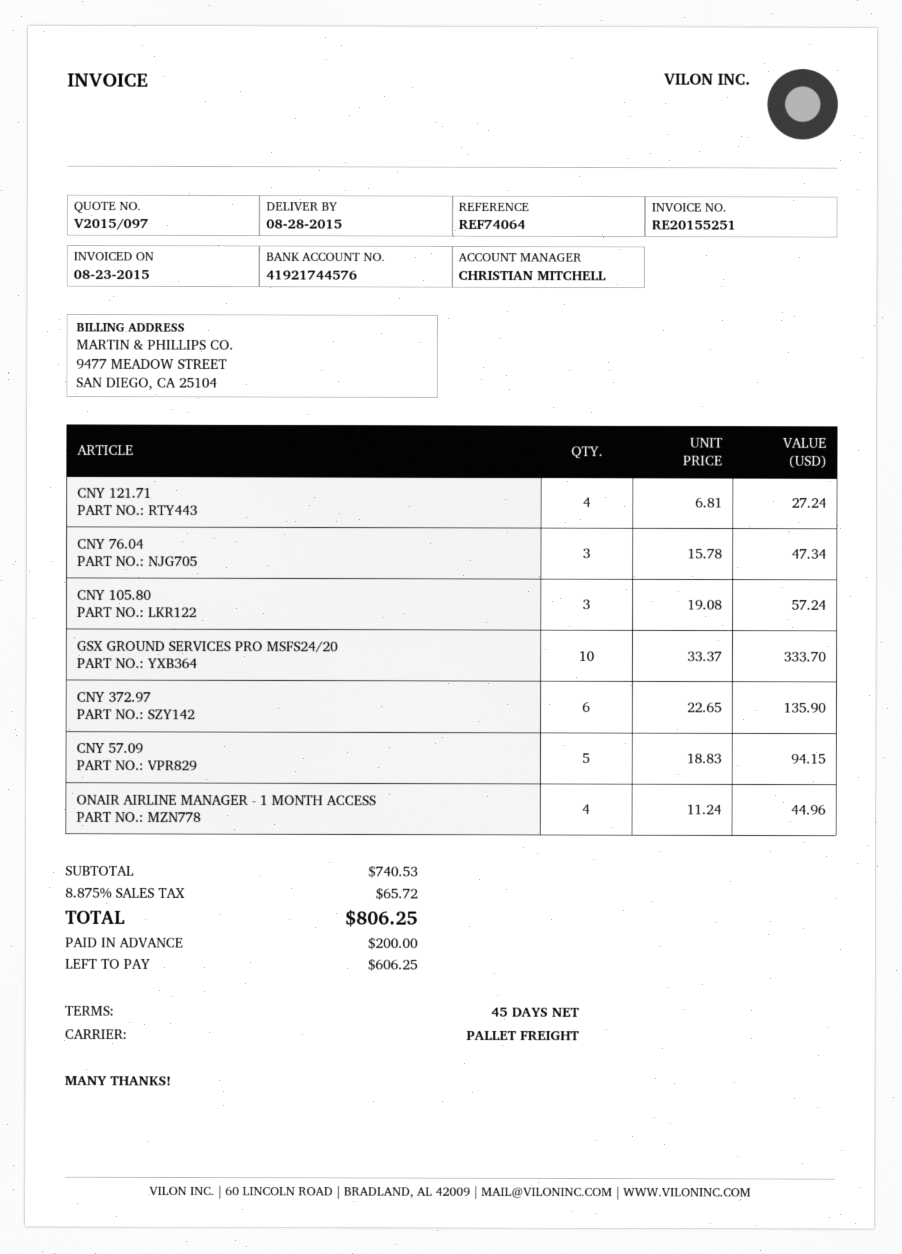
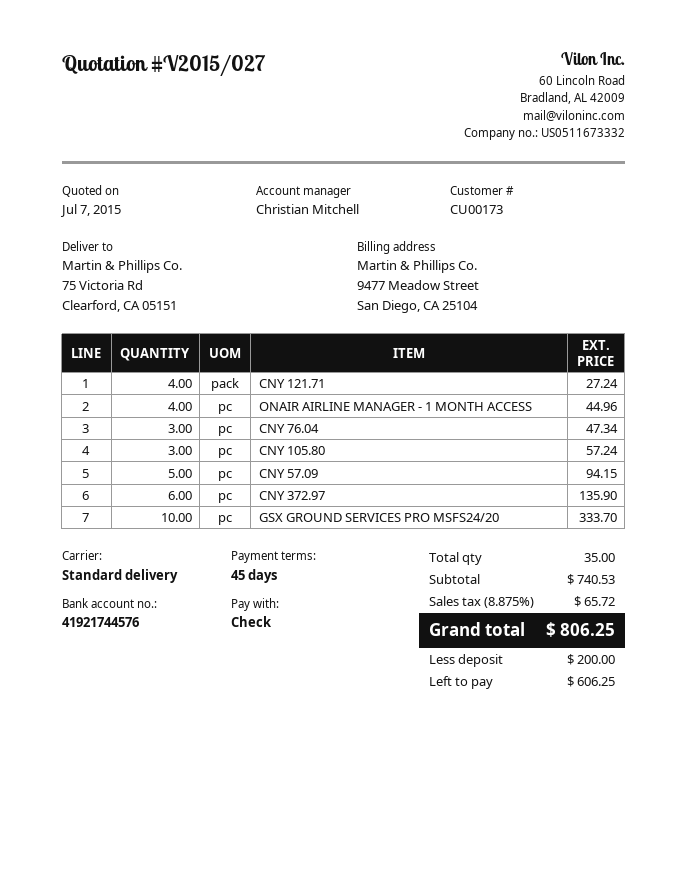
quote number: V2015/097 -> V2015/027
shipping method: pallet freight -> standard

